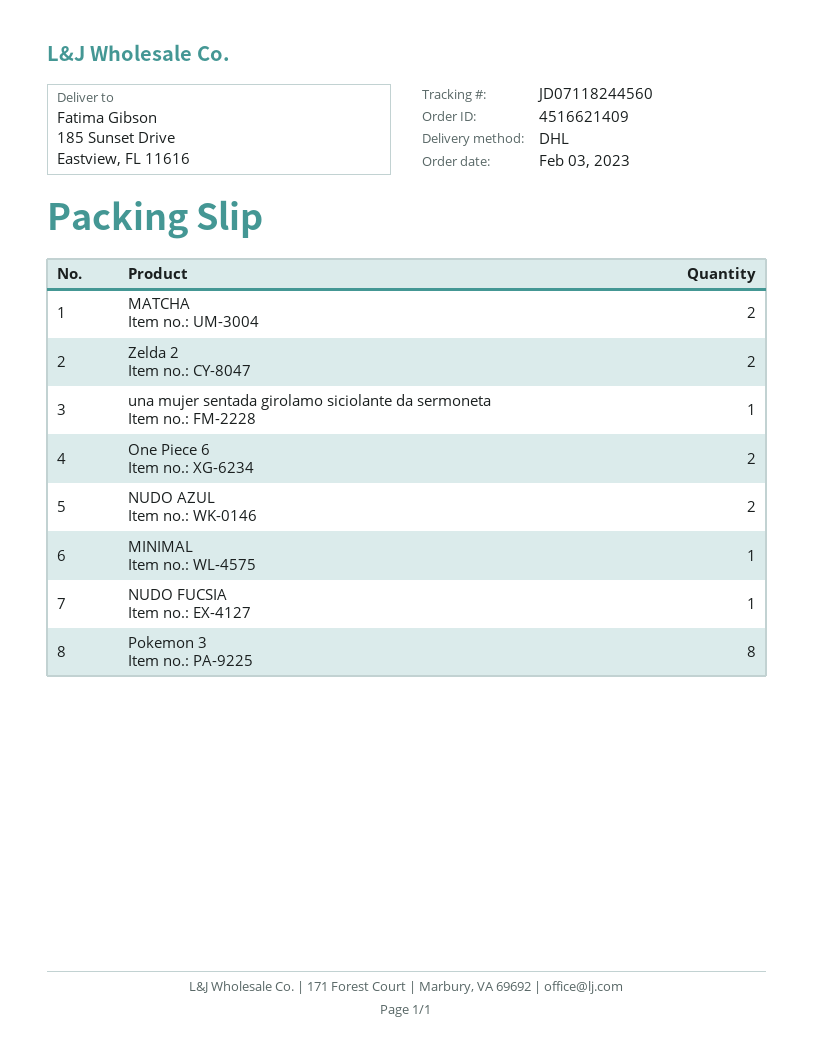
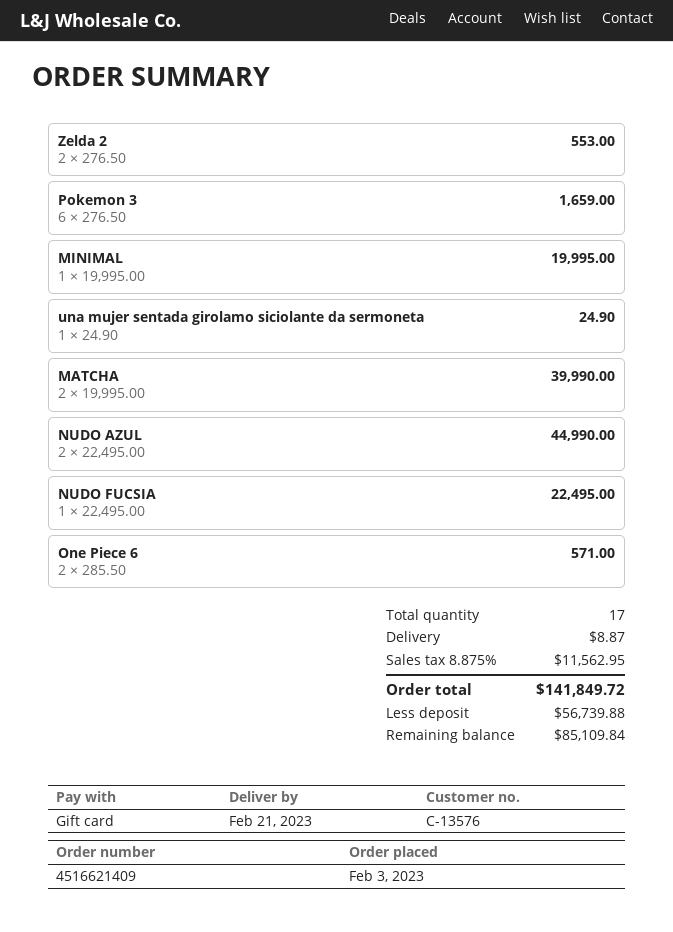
Pokemon 3: 8 -> 6

